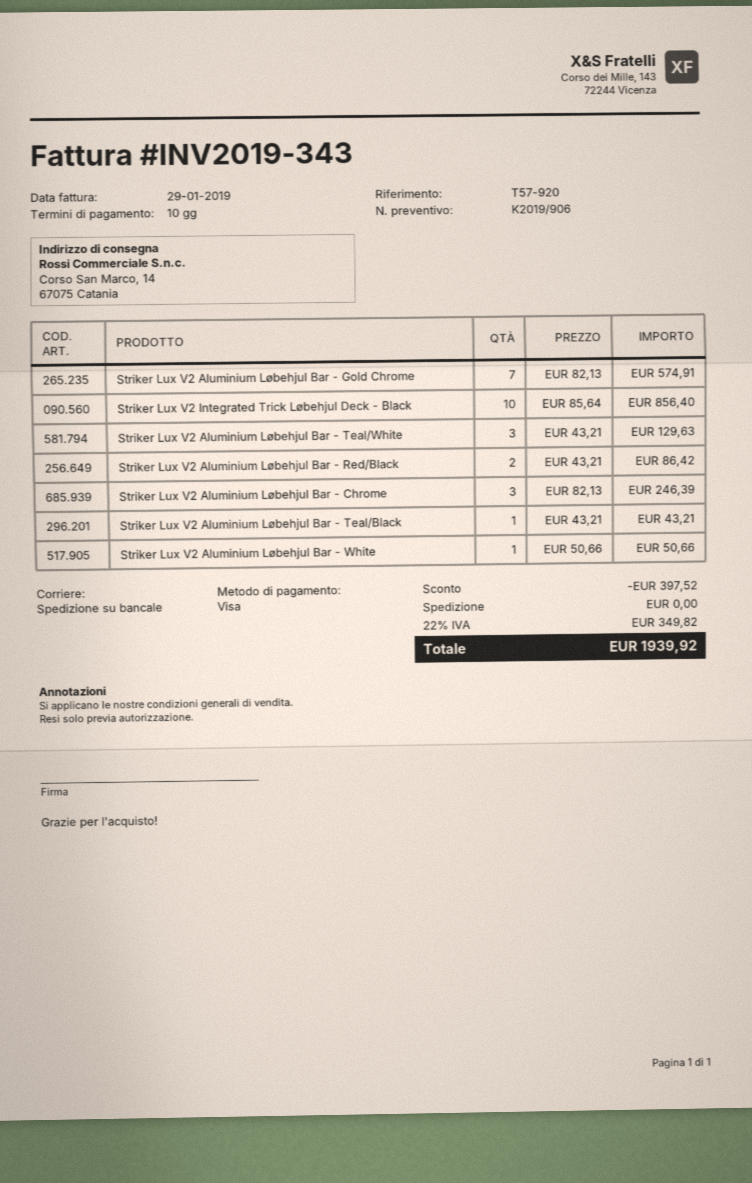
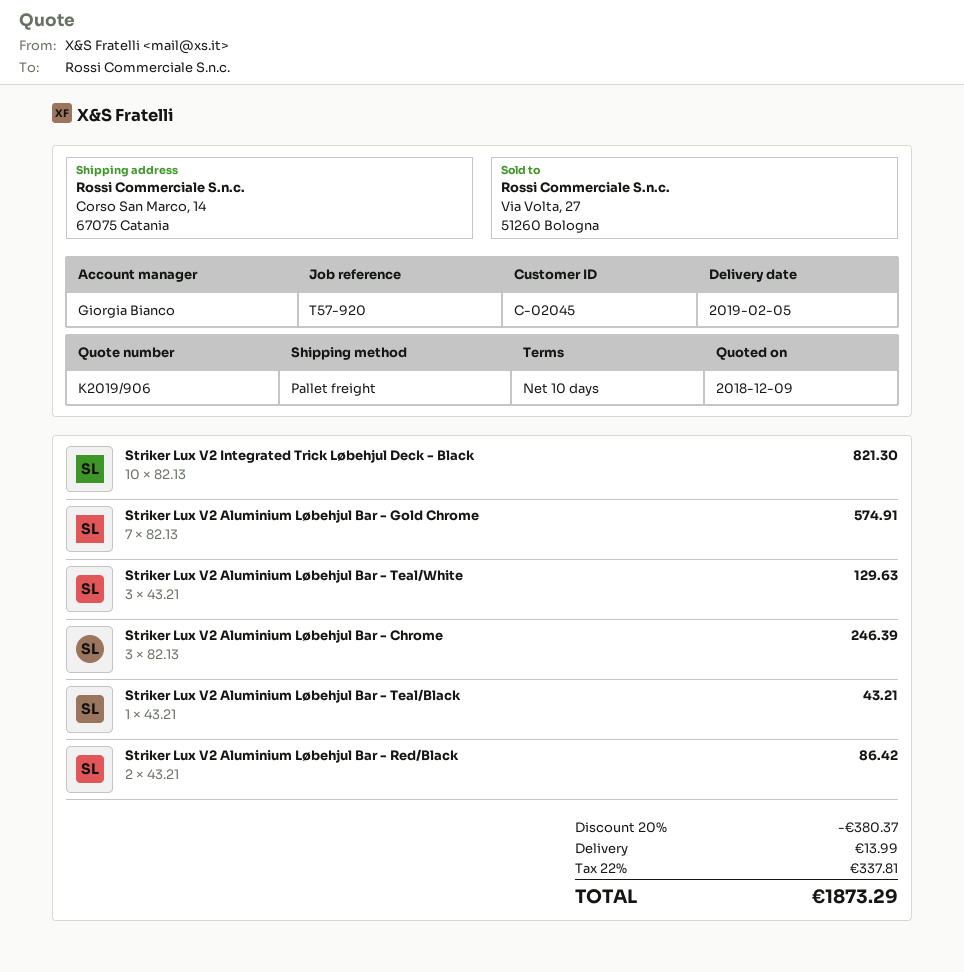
Striker Lux V2 Integrated Trick Løbehjul Deck - Black: 10 x 85.64 = 856.40 -> 10 x 82.13 = 821.30
Striker Lux V2 Aluminium Løbehjul Bar - White: 1 x 50.66 = 50.66 -> none
discount: 397.52 -> 380.37
shipping: 0.00 -> 13.99
tax: 22% = 349.82 -> 22% = 337.81
total: 1939.92 -> 1873.29

